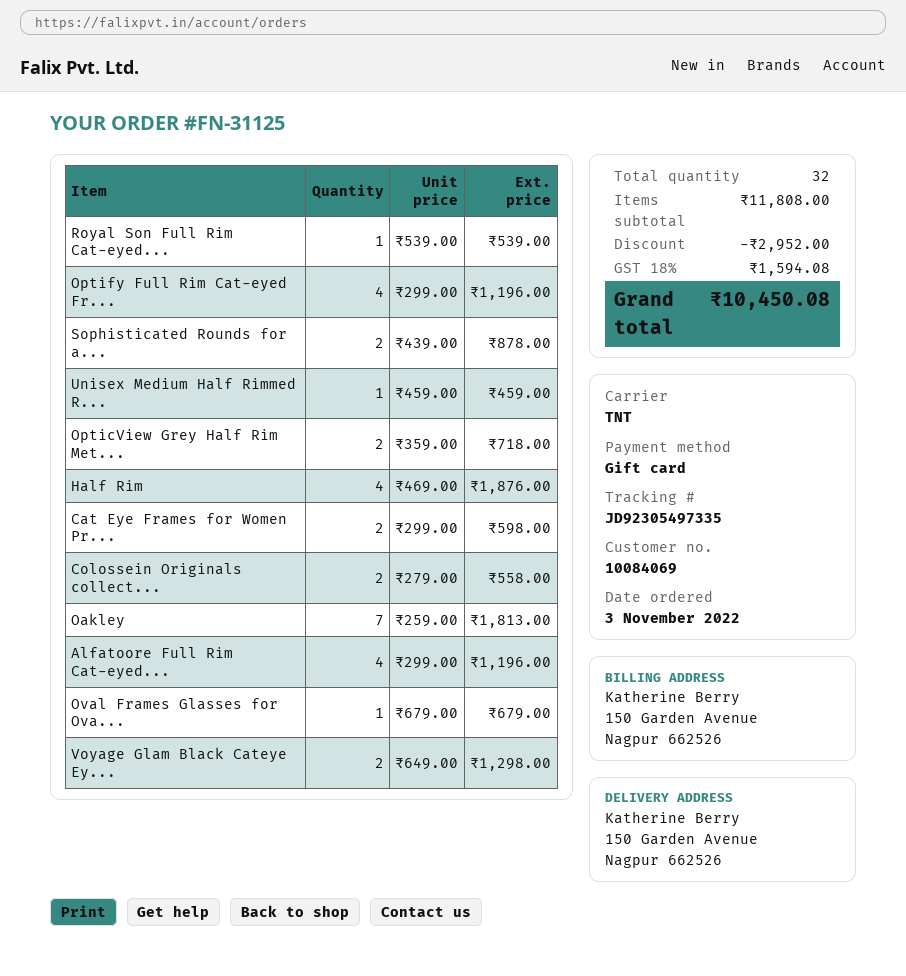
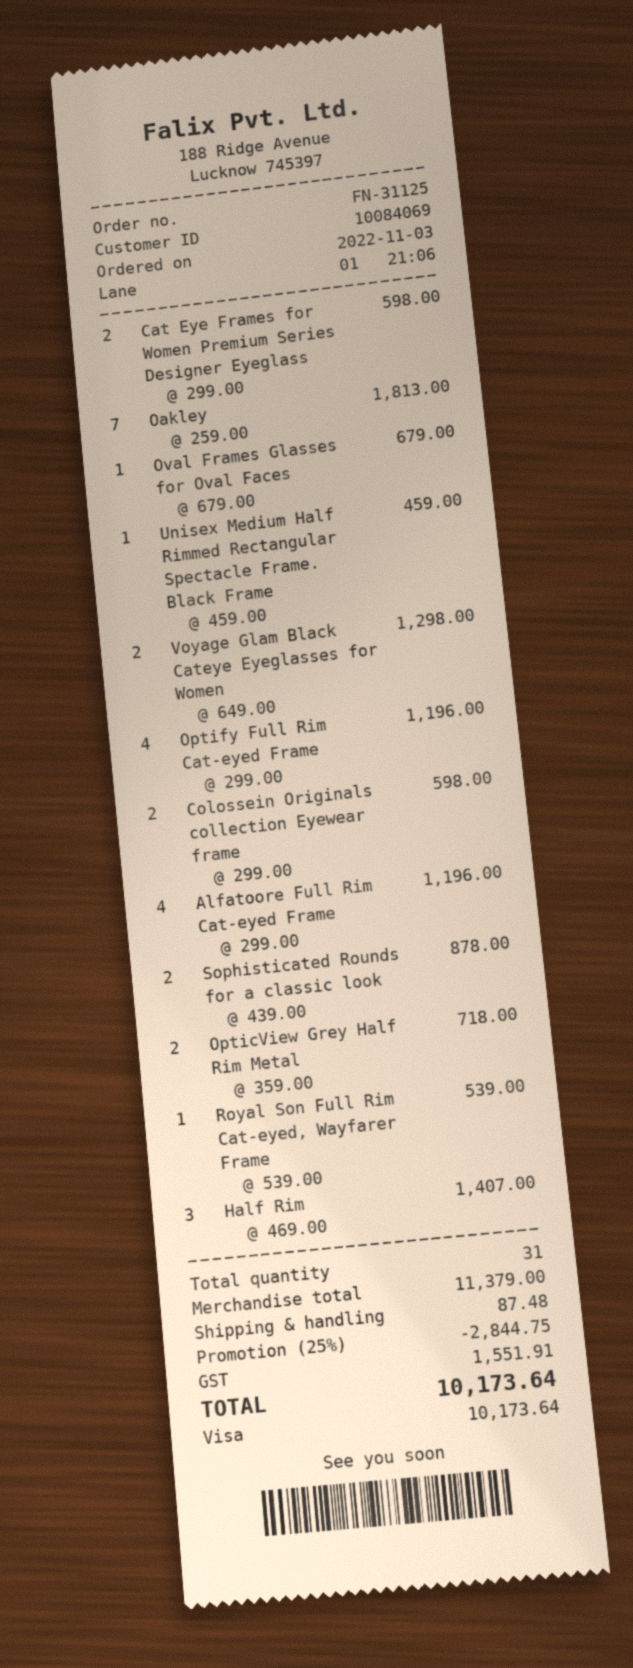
payment method: gift card -> Visa
Half Rim: 4 x 469.00 = 1876.00 -> 3 x 469.00 = 1407.00
Colossein Originals collect...: 2 x 279.00 = 558.00 -> 2 x 299.00 = 598.00
total quantity: 32 -> 31
subtotal: 11808.00 -> 11379.00
discount: 2952.00 -> 2844.75
shipping: none -> 87.48
tax: 1594.08 -> 1551.91
total: 10450.08 -> 10173.64

